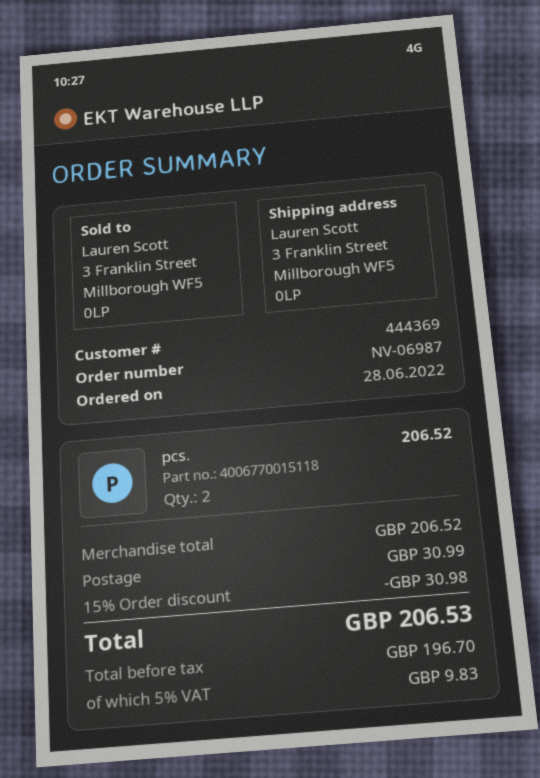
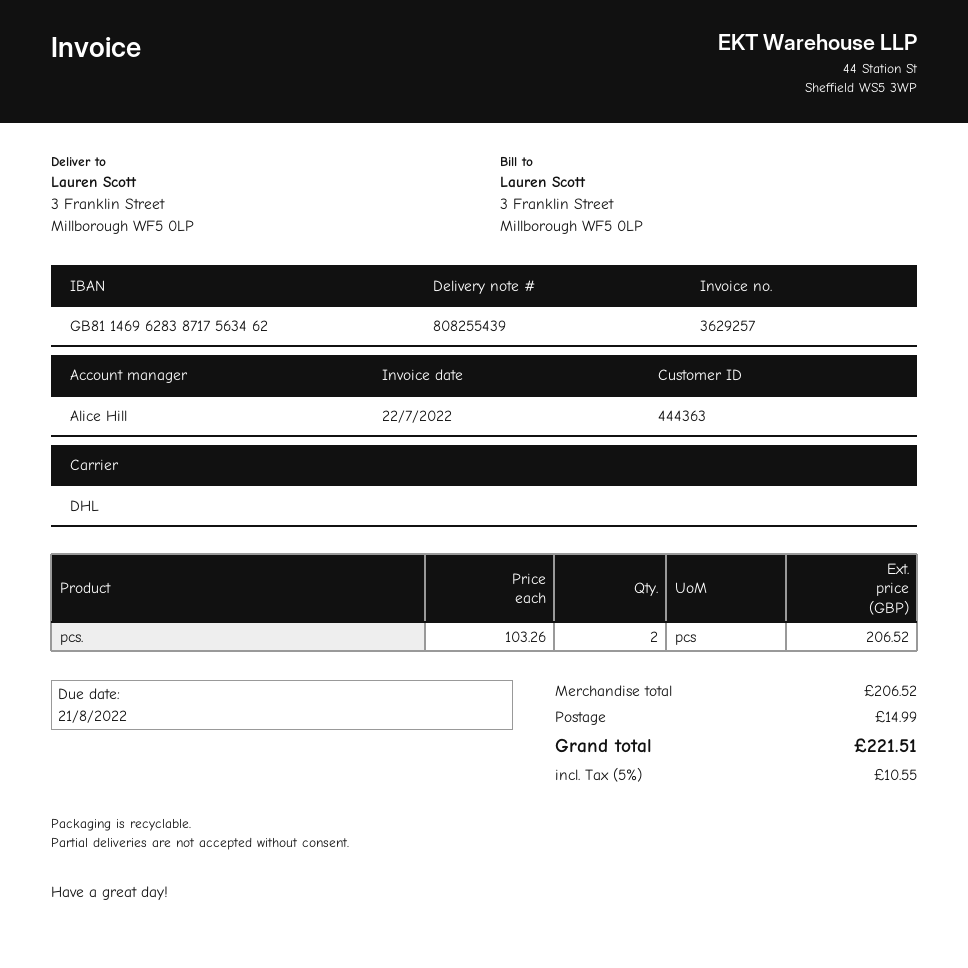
customer number: 444369 -> 444363
discount: 15% = 30.98 -> none
shipping: 30.99 -> 14.99
tax: 5% = 9.83 -> 5% = 10.55
total: 206.53 -> 221.51

